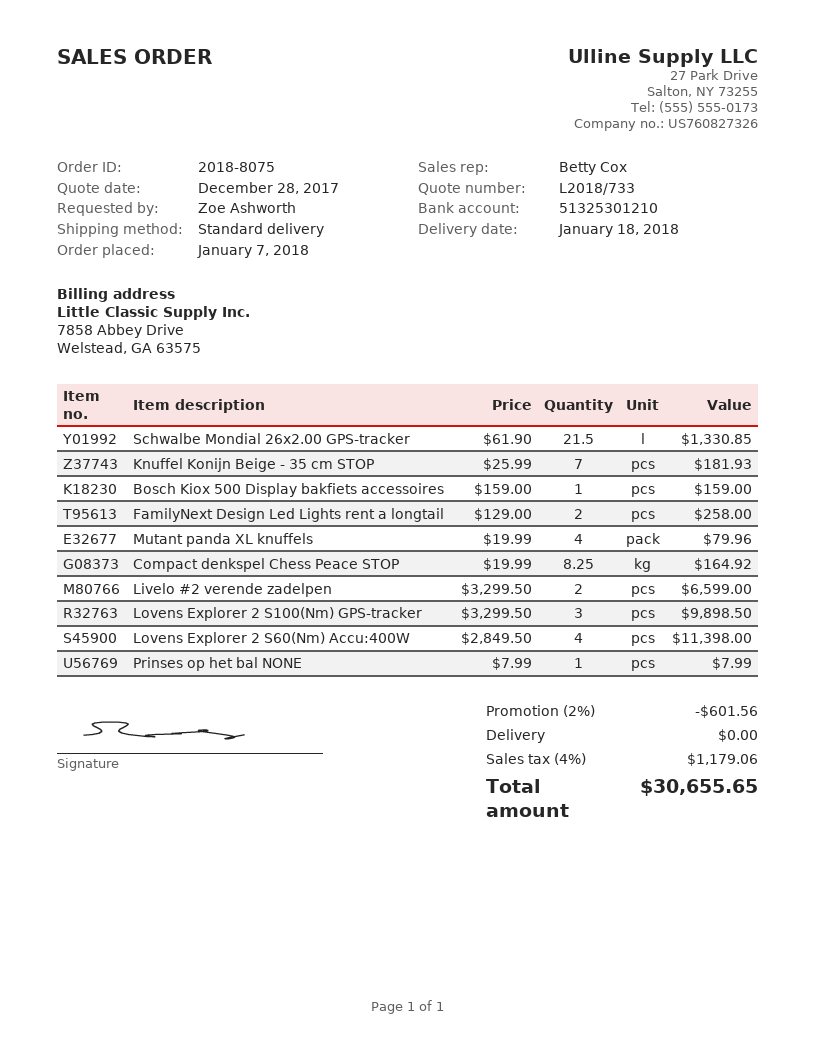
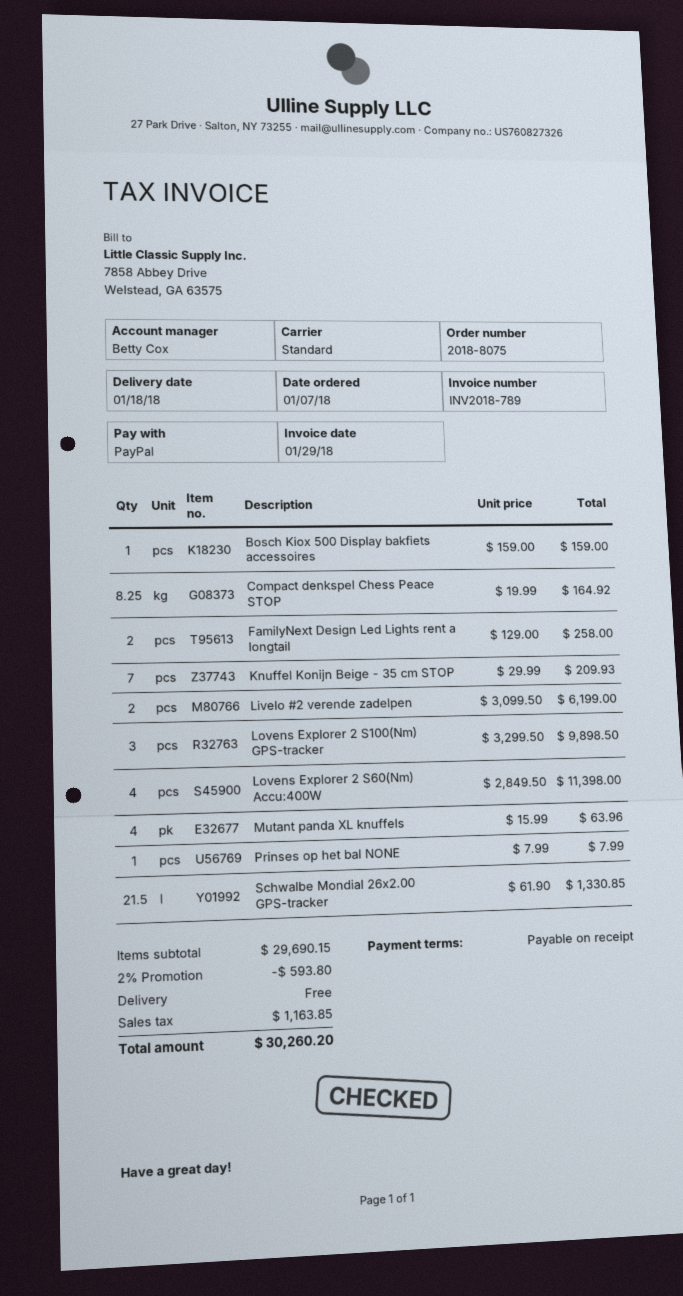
Knuffel Konijn Beige - 35 cm STOP: 7 x 25.99 = 181.93 -> 7 x 29.99 = 209.93
Mutant panda XL knuffels: 4 x 19.99 = 79.96 -> 4 x 15.99 = 63.96
Livelo #2 verende zadelpen: 2 x 3299.50 = 6599.00 -> 2 x 3099.50 = 6199.00
discount: 2% = 601.56 -> 2% = 593.80
tax: 1179.06 -> 1163.85
total: 30655.65 -> 30260.20

